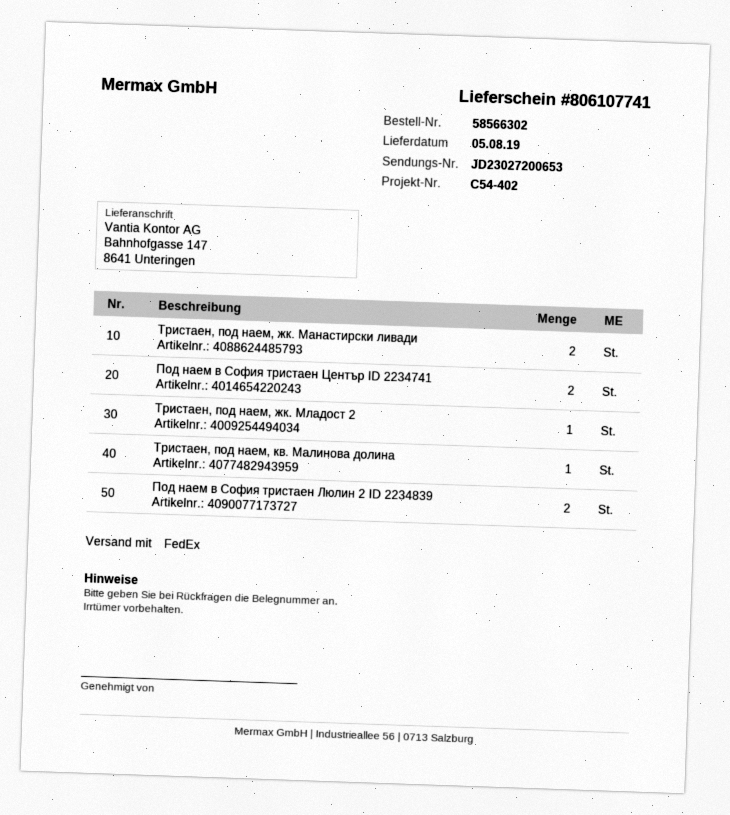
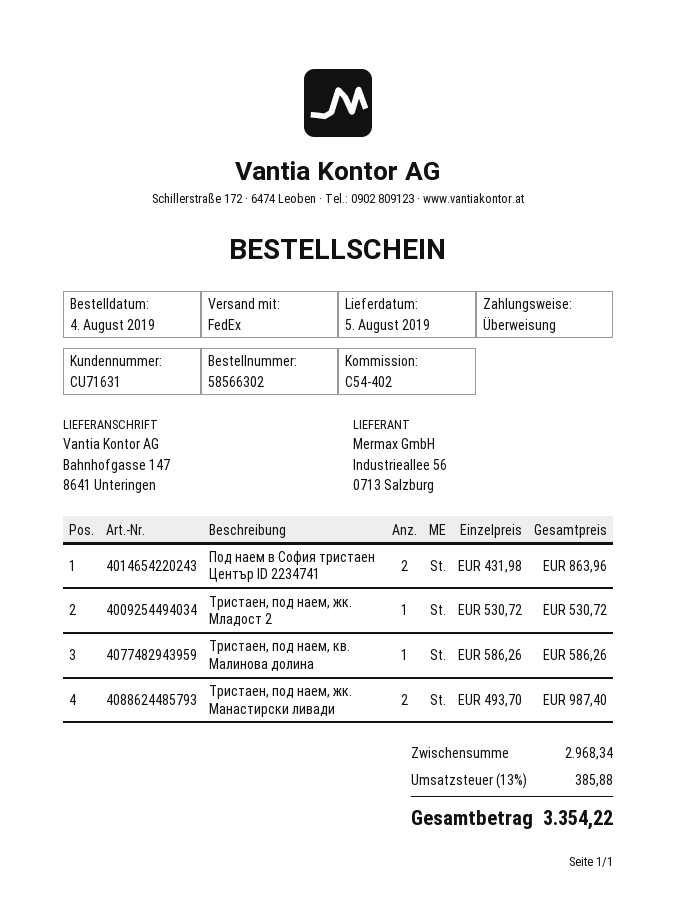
Под наем в София тристаен Люлин 2 ID 2234839: 2 -> none

